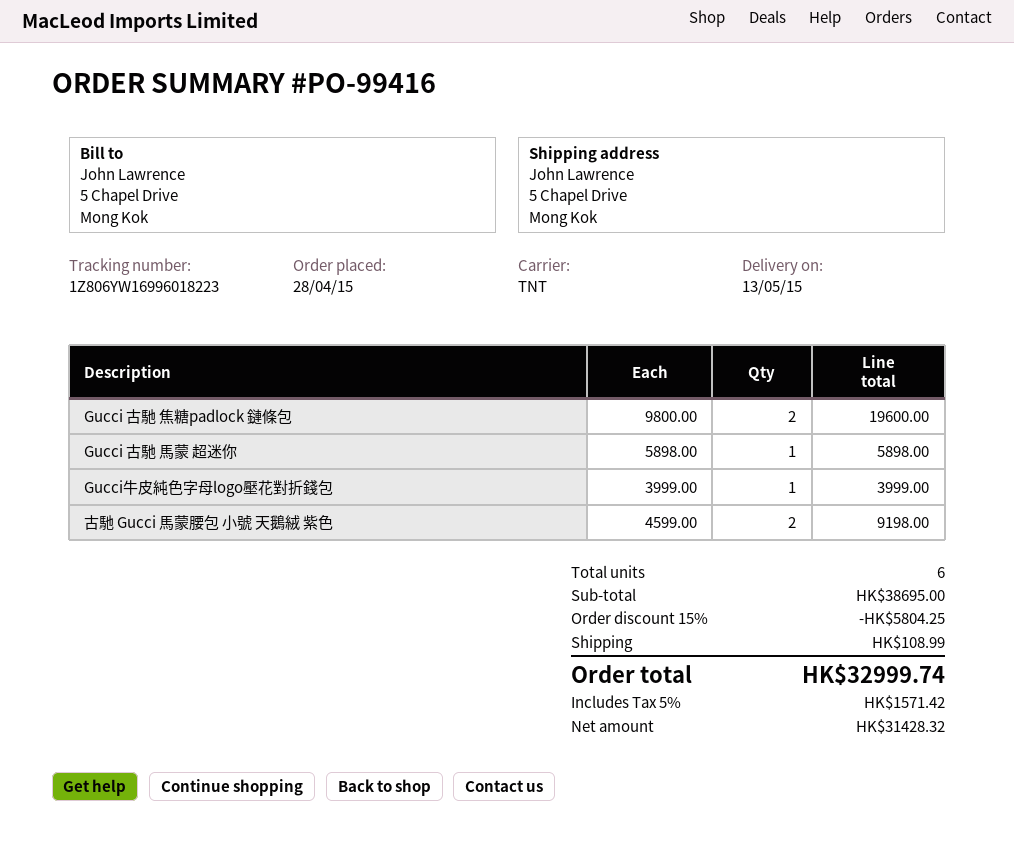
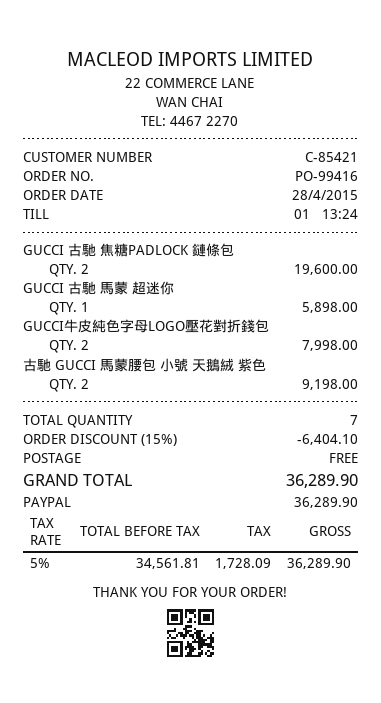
Gucci牛皮純色字母logo壓花對折錢包: 1 for 3999.00 -> 2 for 7998.00
total quantity: 6 -> 7
discount: 15% = 5804.25 -> 15% = 6404.10
shipping: 108.99 -> 0.00
net: 31428.32 -> 34561.81
tax: 5% = 1571.42 -> 5% = 1728.09
total: 32999.74 -> 36289.90

